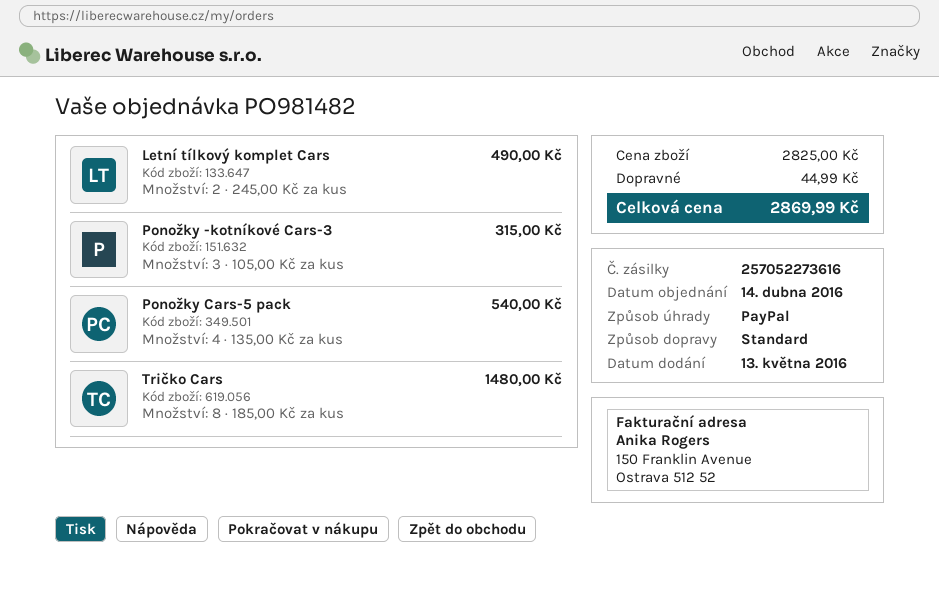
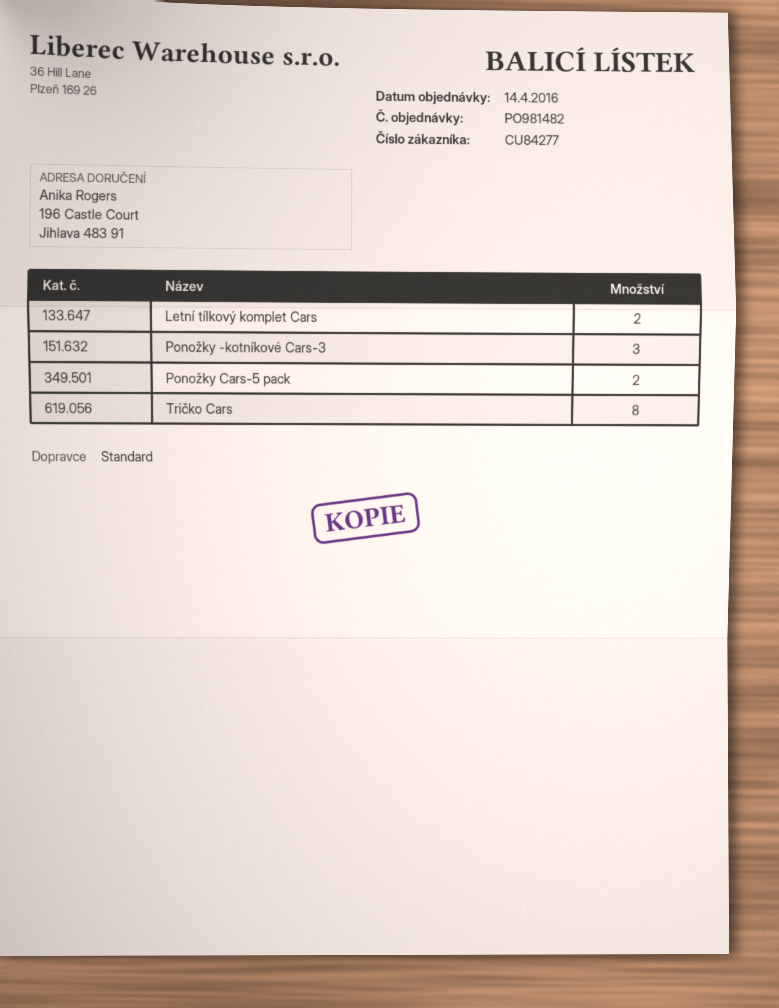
Ponožky Cars-5 pack: 4 -> 2

